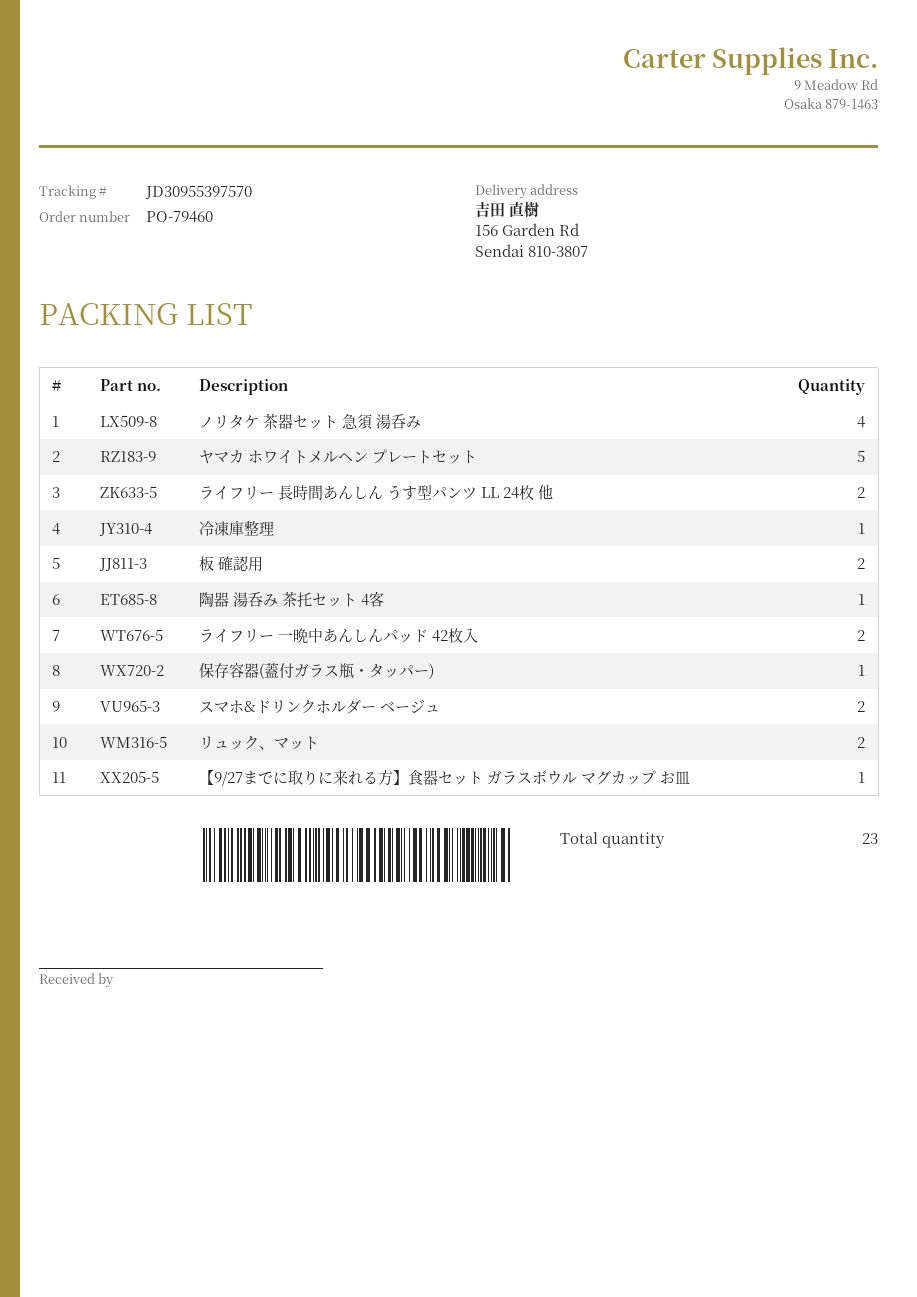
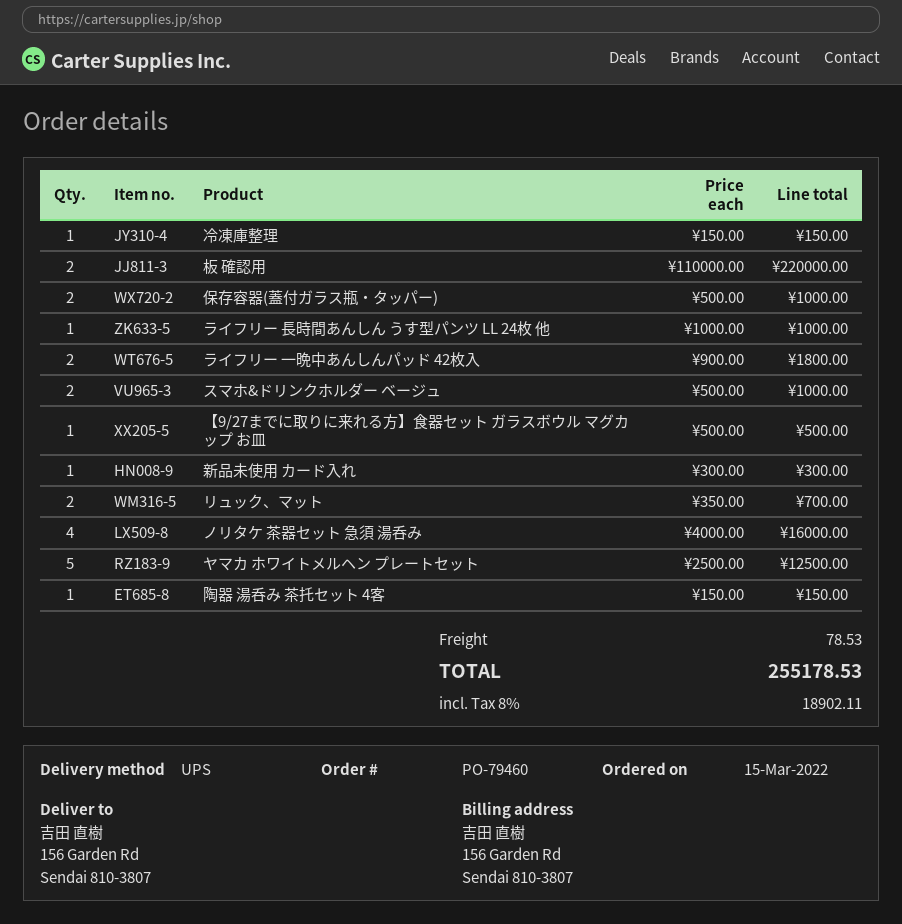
ライフリー 長時間あんしん うす型パンツ LL 24枚 他: 2 -> 1
保存容器(蓋付ガラス瓶・タッパー): 1 -> 2
新品未使用 カード入れ: none -> 1

